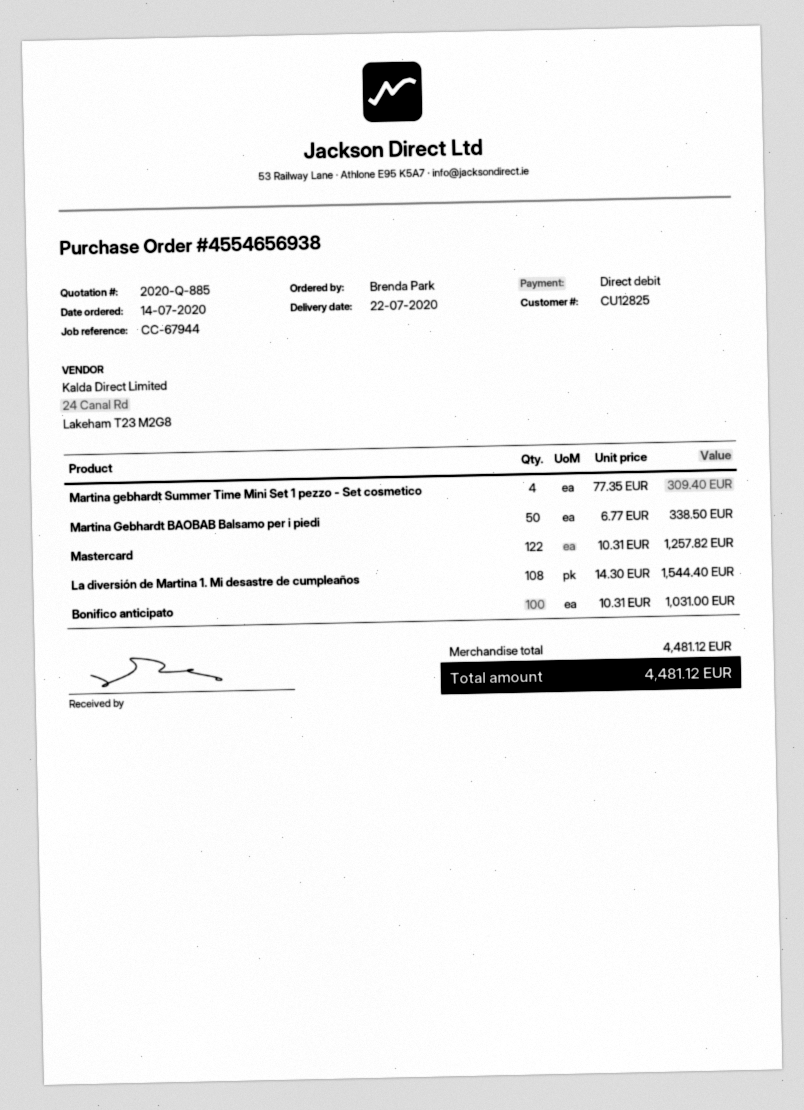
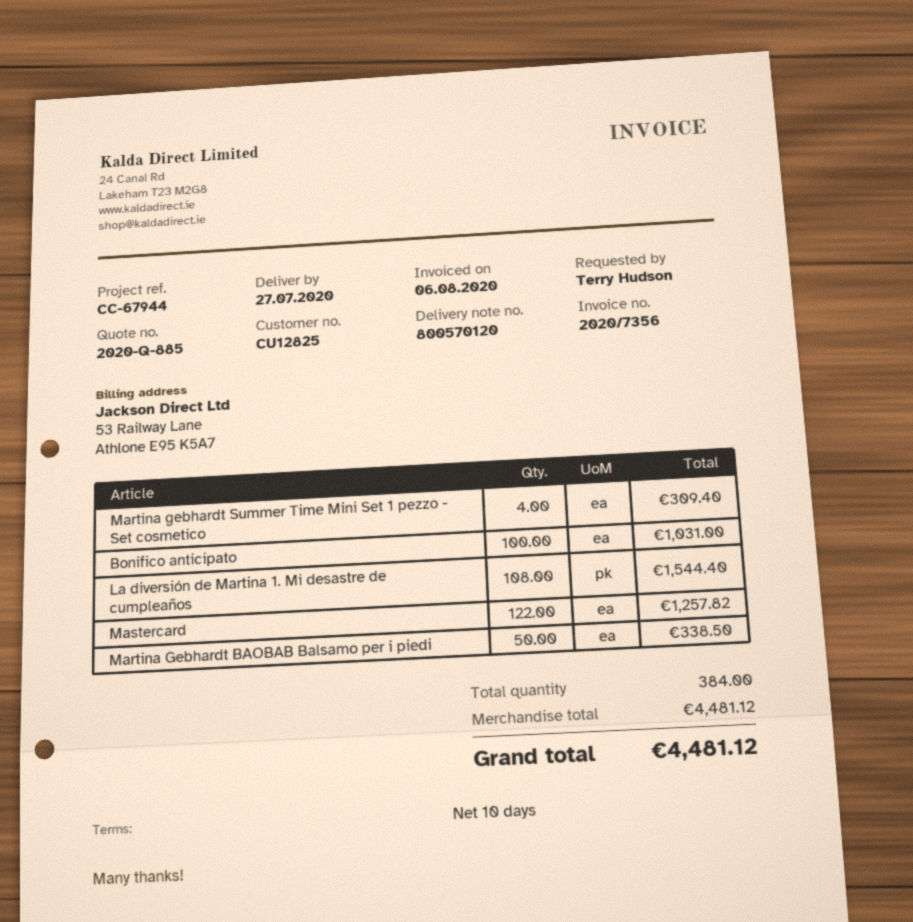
delivery date: 2020-07-22 -> 2020-07-27
ordered by: Brenda Park -> Terry Hudson

